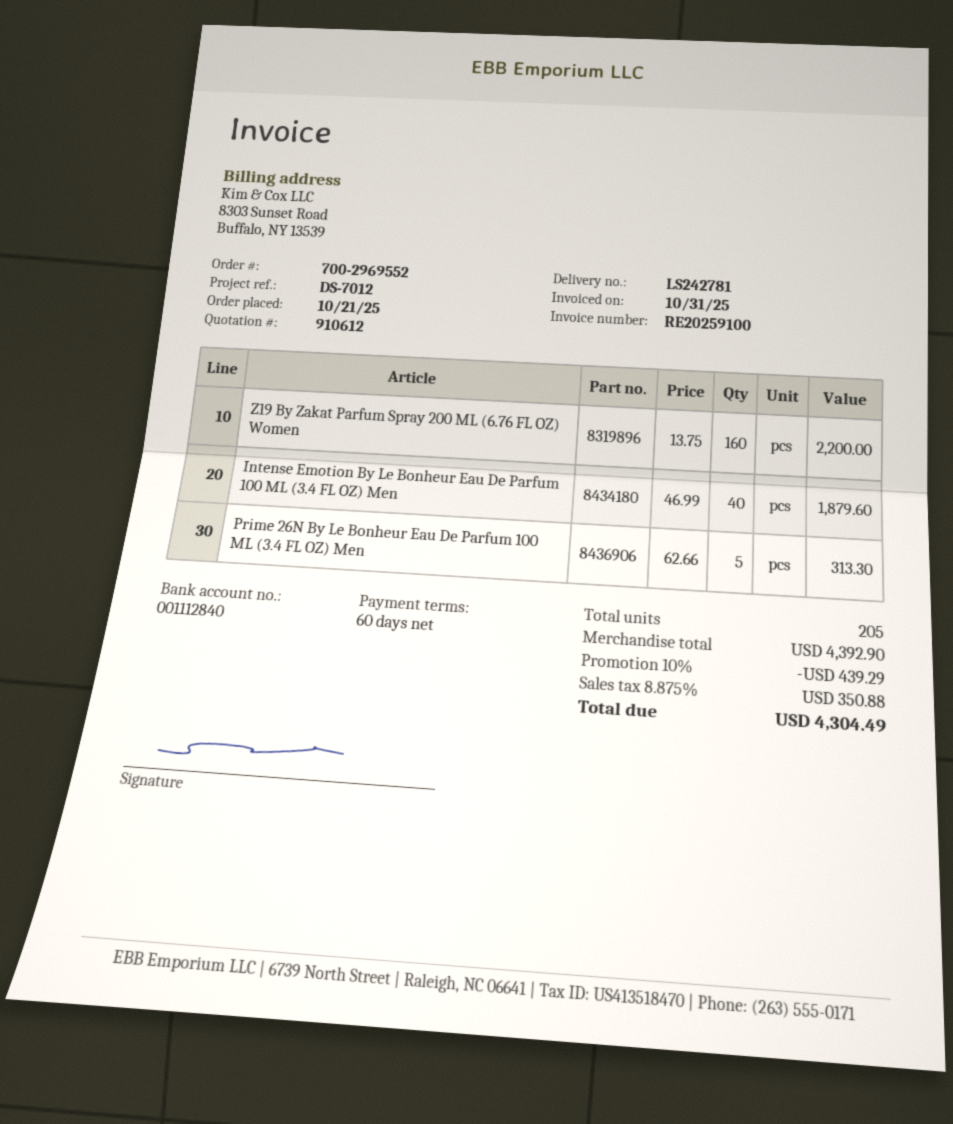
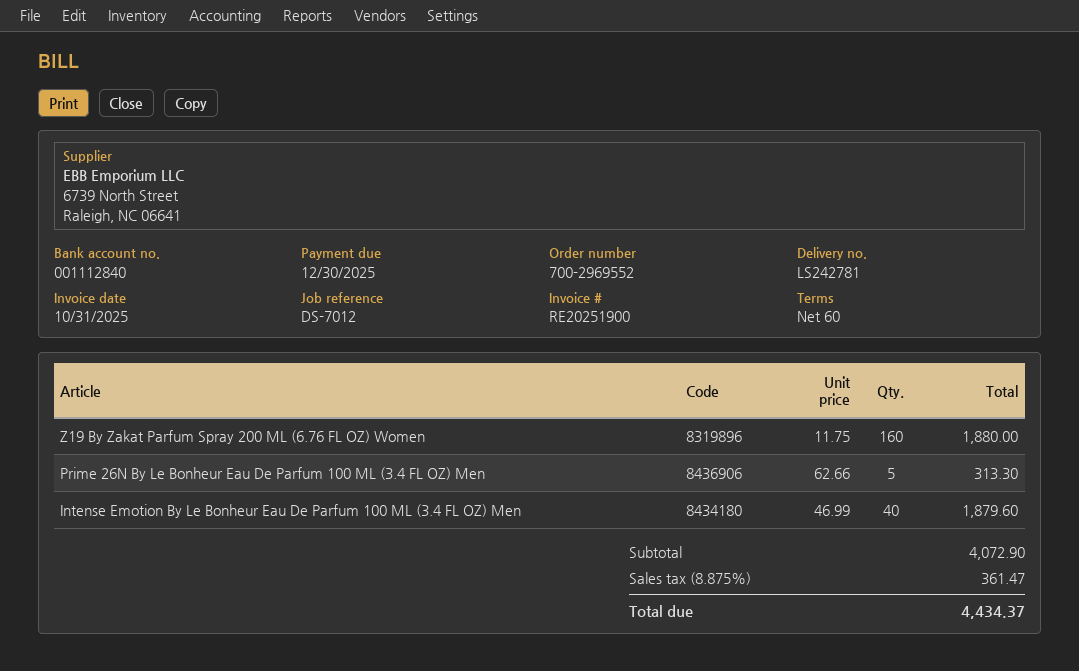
invoice number: RE20259100 -> RE20251900
Z19 By Zakat Parfum Spray 200 ML (6.76 FL OZ) Women: 160 x 13.75 = 2200.00 -> 160 x 11.75 = 1880.00
subtotal: 4392.90 -> 4072.90
discount: 10% = 439.29 -> none
tax: 8.875% = 350.88 -> 8.875% = 361.47
total: 4304.49 -> 4434.37

